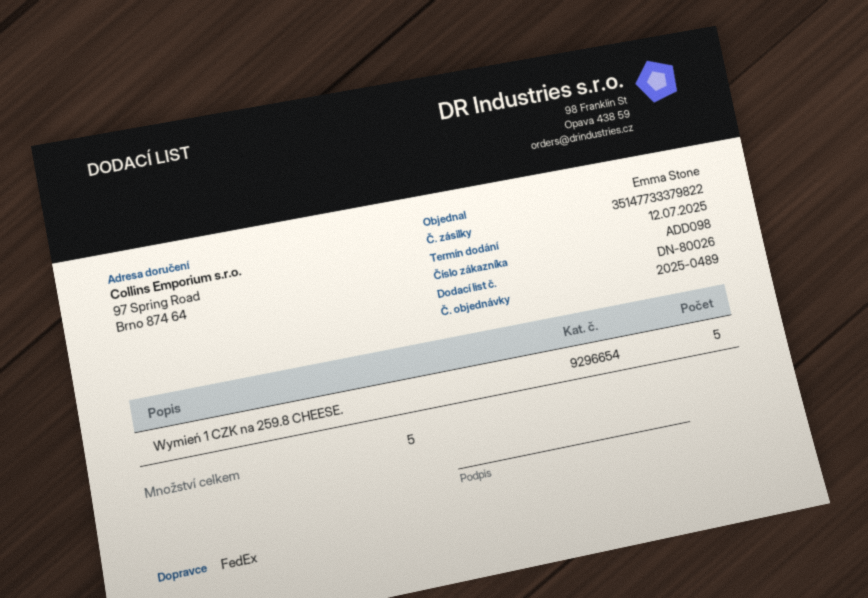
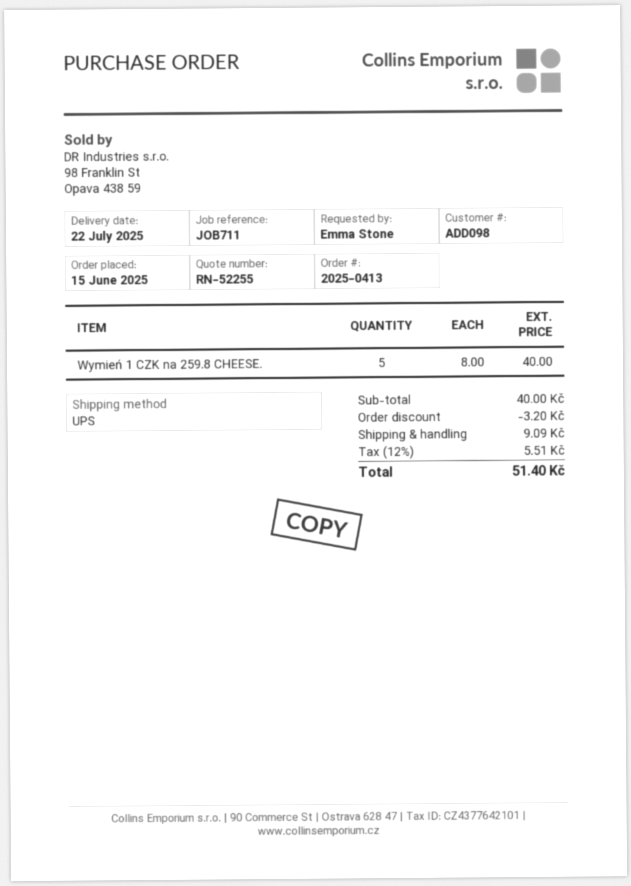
order number: 2025-0489 -> 2025-0413
delivery date: 2025-07-12 -> 2025-07-22
shipping method: FedEx -> UPS

